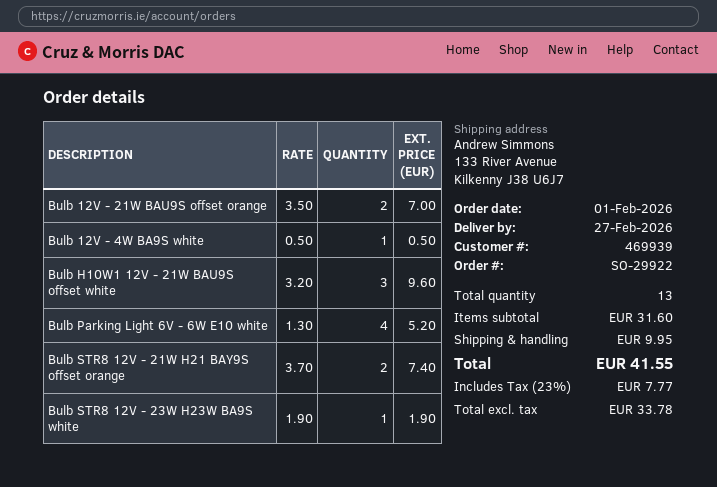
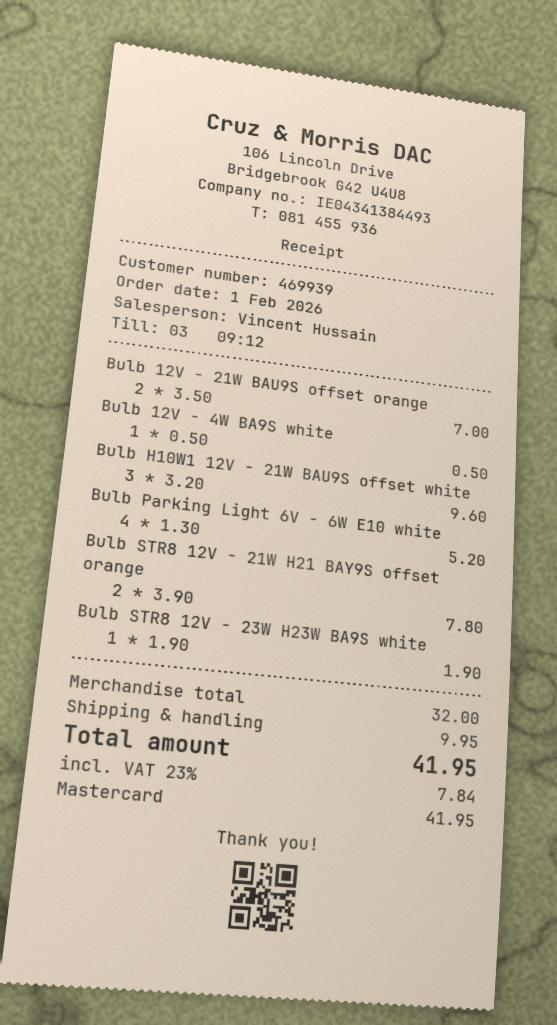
Bulb STR8 12V - 21W H21 BAY9S offset orange: 2 x 3.70 = 7.40 -> 2 x 3.90 = 7.80
subtotal: 31.60 -> 32.00
tax: 23% = 7.77 -> 23% = 7.84
total: 41.55 -> 41.95

